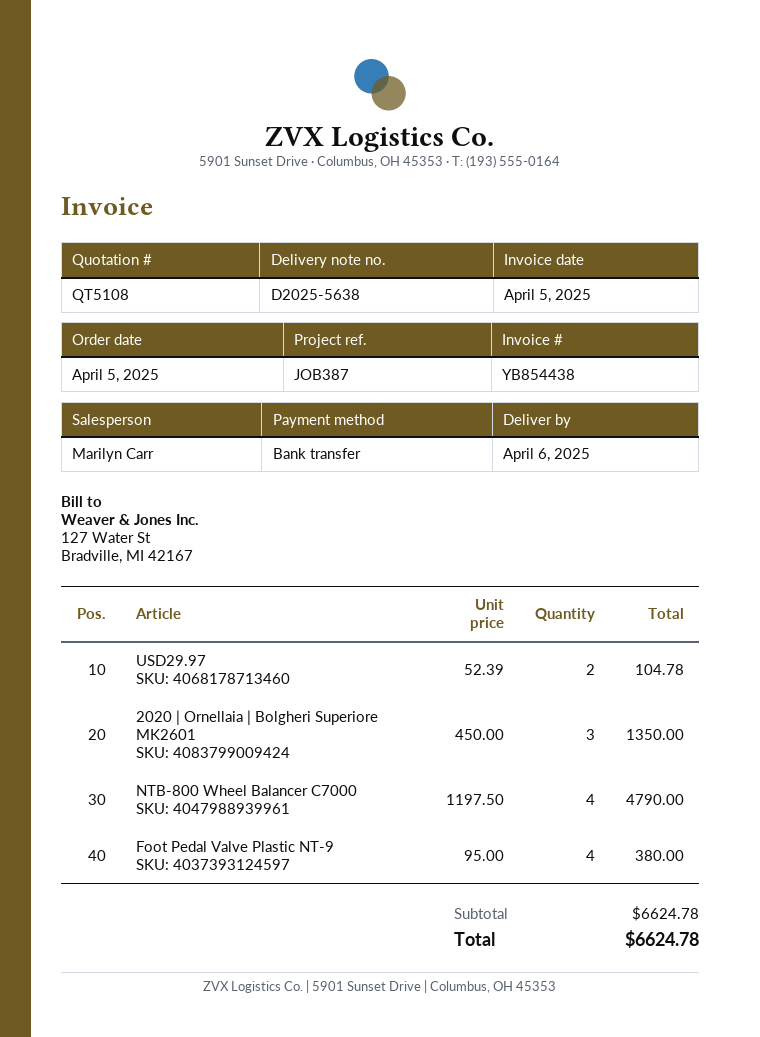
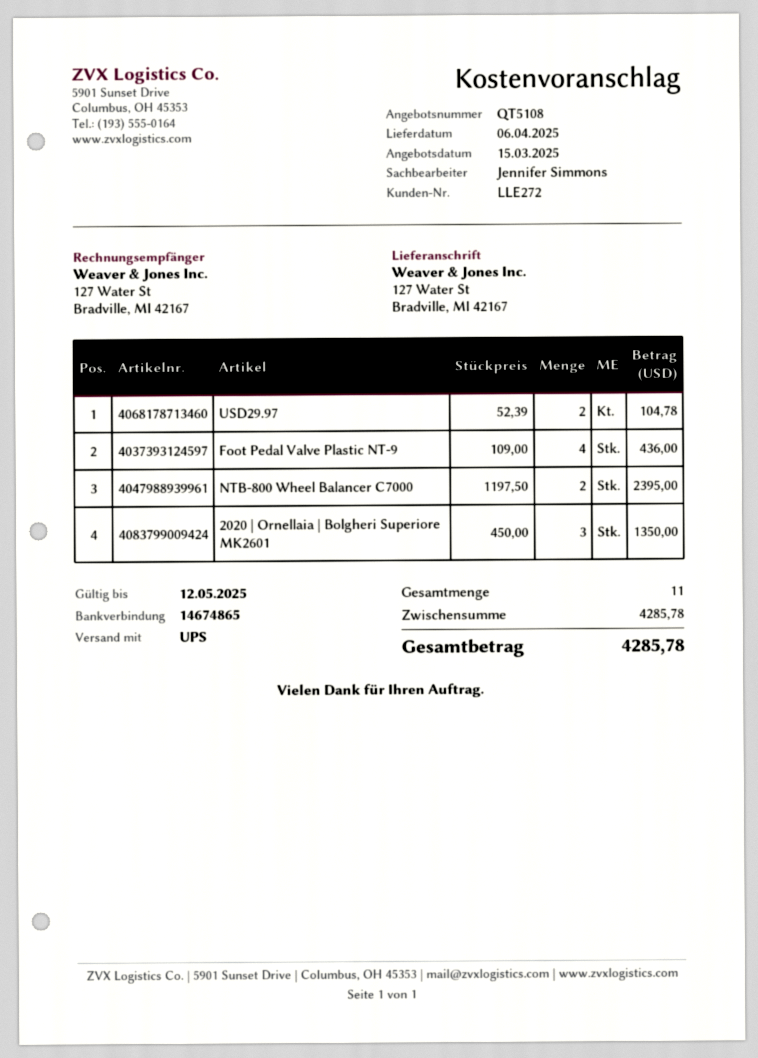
sales rep: Marilyn Carr -> Jennifer Simmons
NTB-800 Wheel Balancer C7000: 4 x 1197.50 = 4790.00 -> 2 x 1197.50 = 2395.00
Foot Pedal Valve Plastic NT-9: 4 x 95.00 = 380.00 -> 4 x 109.00 = 436.00
subtotal: 6624.78 -> 4285.78
total: 6624.78 -> 4285.78

